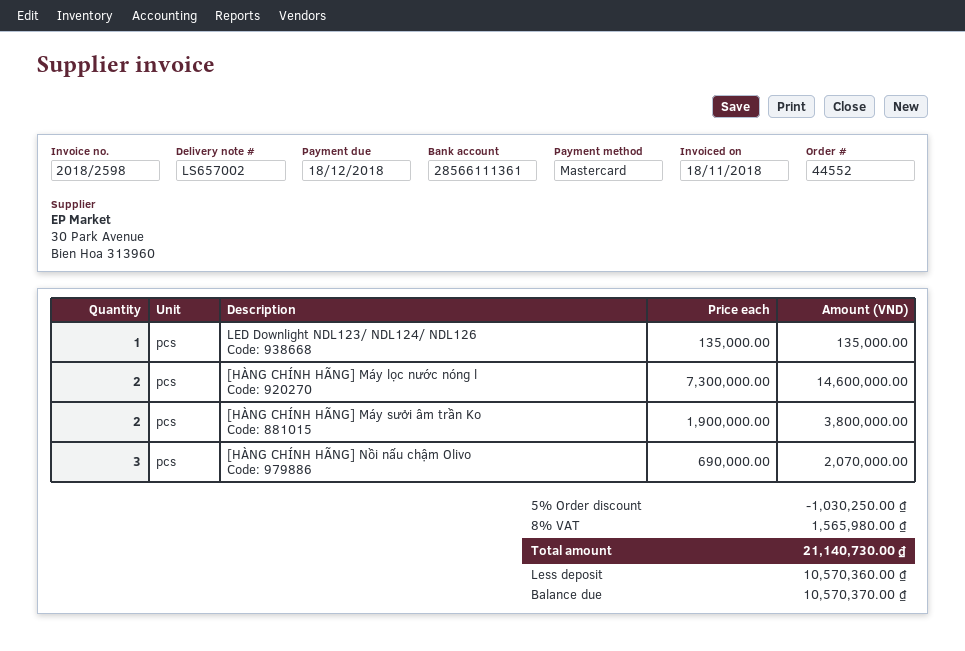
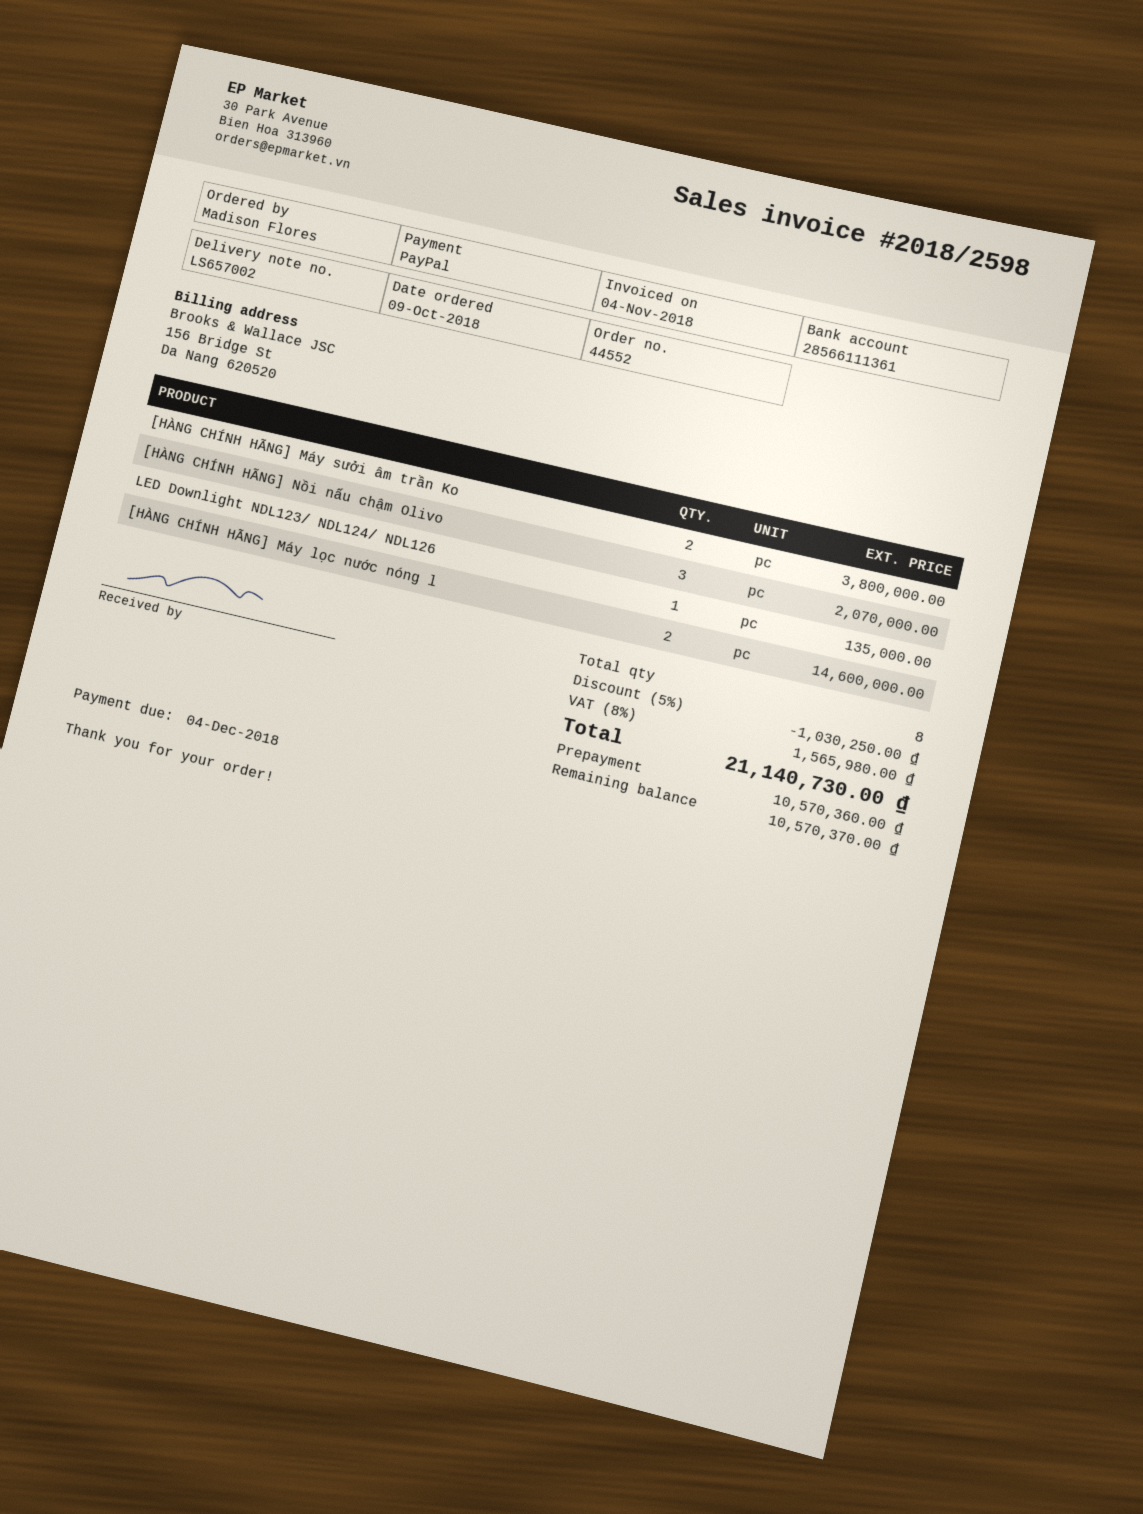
invoice date: 2018-11-18 -> 2018-11-04
due date: 2018-12-18 -> 2018-12-04
payment method: Mastercard -> PayPal

